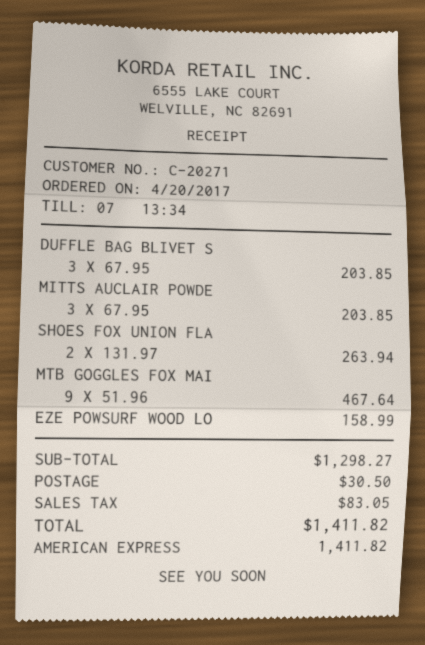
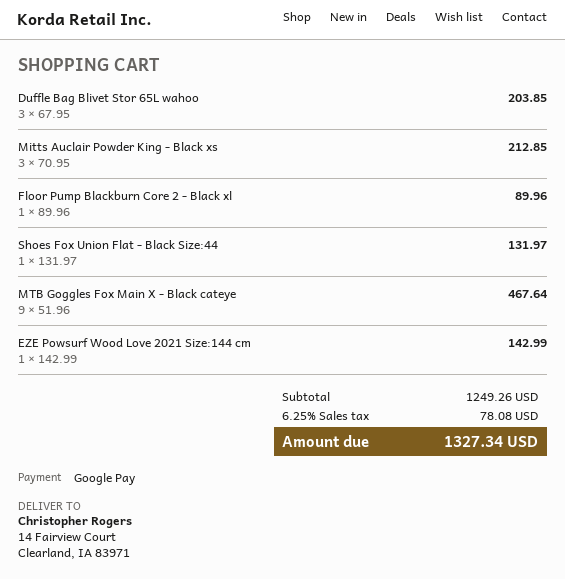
payment method: American Express -> Google Pay
MITTS AUCLAIR POWDE: 3 x 67.95 = 203.85 -> 3 x 70.95 = 212.85
SHOES FOX UNION FLA: 2 x 131.97 = 263.94 -> 1 x 131.97 = 131.97
EZE POWSURF WOOD LO: 1 x 158.99 = 158.99 -> 1 x 142.99 = 142.99
Floor Pump Blackburn Core 2 - Black xl: none -> 1 x 89.96 = 89.96
subtotal: 1298.27 -> 1249.26
shipping: 30.50 -> none
tax: 83.05 -> 78.08
total: 1411.82 -> 1327.34

